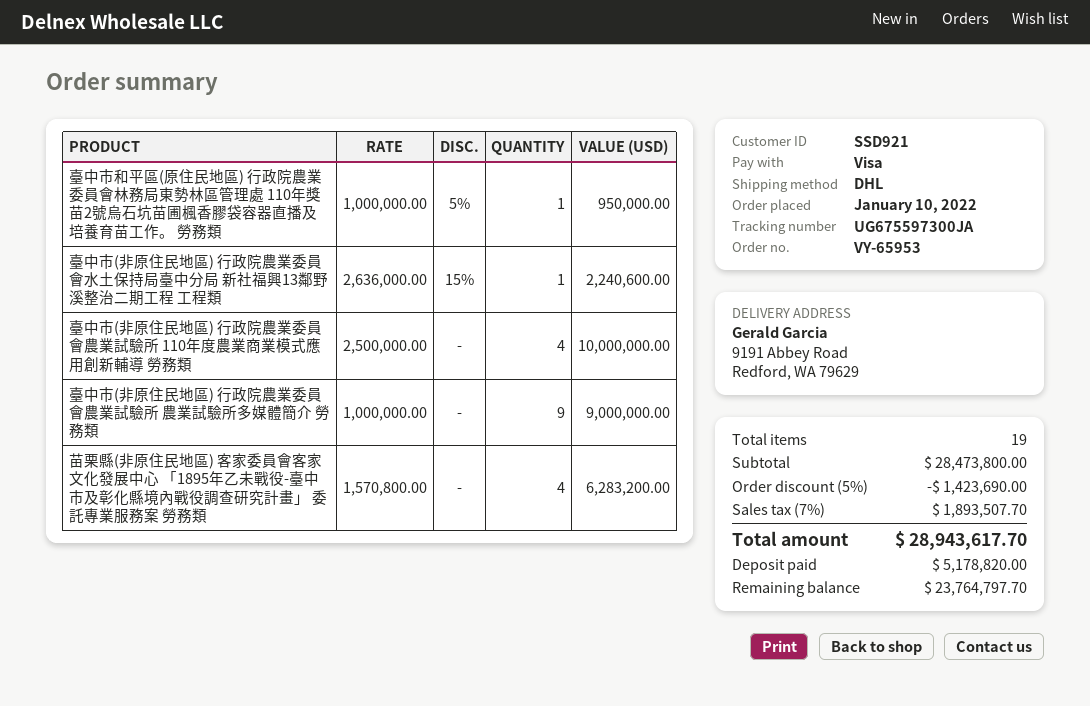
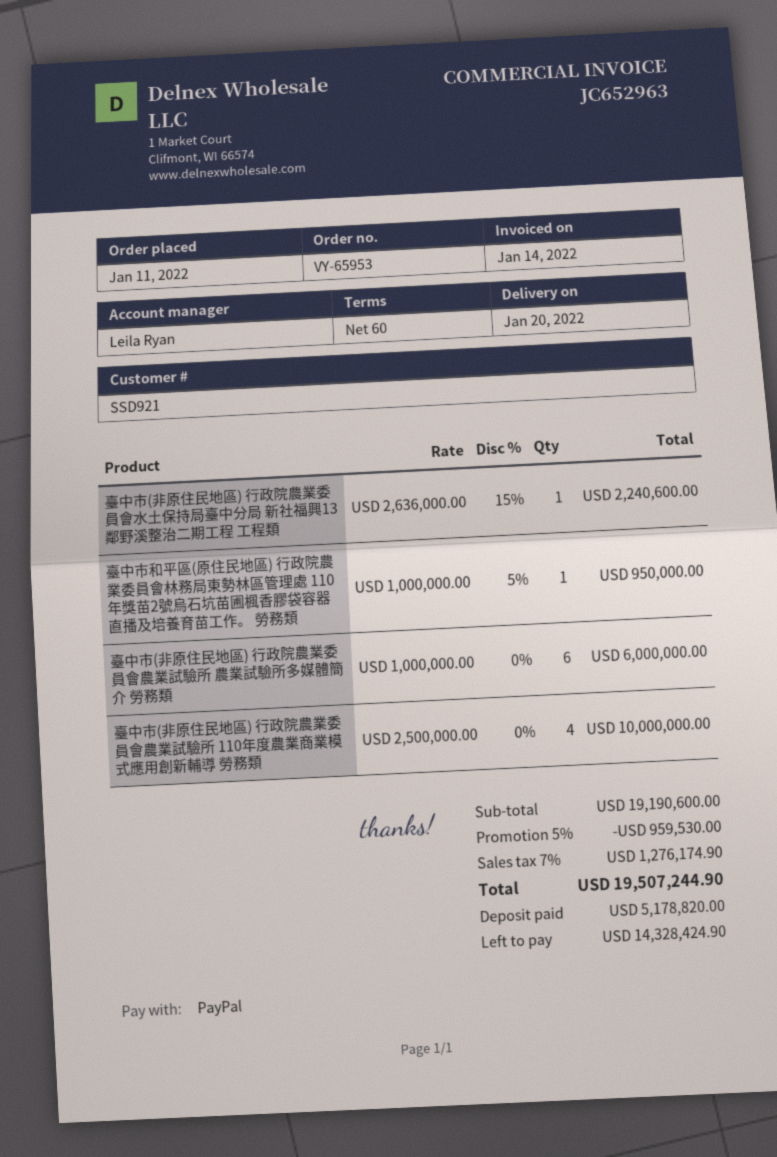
order date: 2022-01-10 -> 2022-01-11
payment method: Visa -> PayPal
臺中市(非原住民地區) 行政院農業委員會農業試驗所 農業試驗所多媒體簡介 勞務類: 9 x 1000000.00 = 9000000.00 -> 6 x 1000000.00 = 6000000.00
苗栗縣(非原住民地區) 客家委員會客家文化發展中心 「1895年乙未戰役-臺中市及彰化縣境內戰役調查研究計畫」 委託專業服務案 勞務類: 4 x 1570800.00 = 6283200.00 -> none
subtotal: 28473800.00 -> 19190600.00
discount: 5% = 1423690.00 -> 5% = 959530.00
tax: 7% = 1893507.70 -> 7% = 1276174.90
total: 28943617.70 -> 19507244.90
balance: 23764797.70 -> 14328424.90

